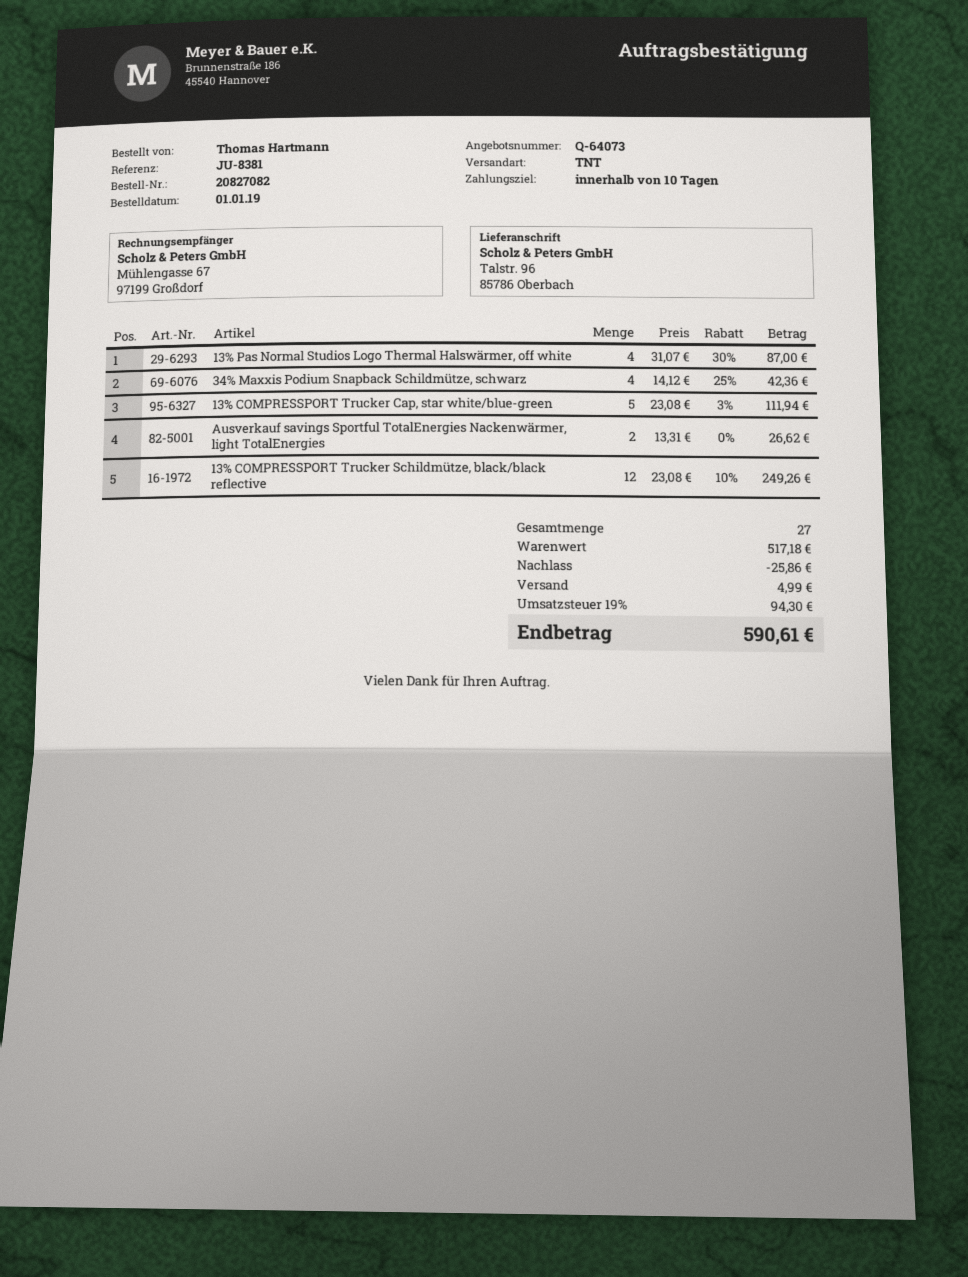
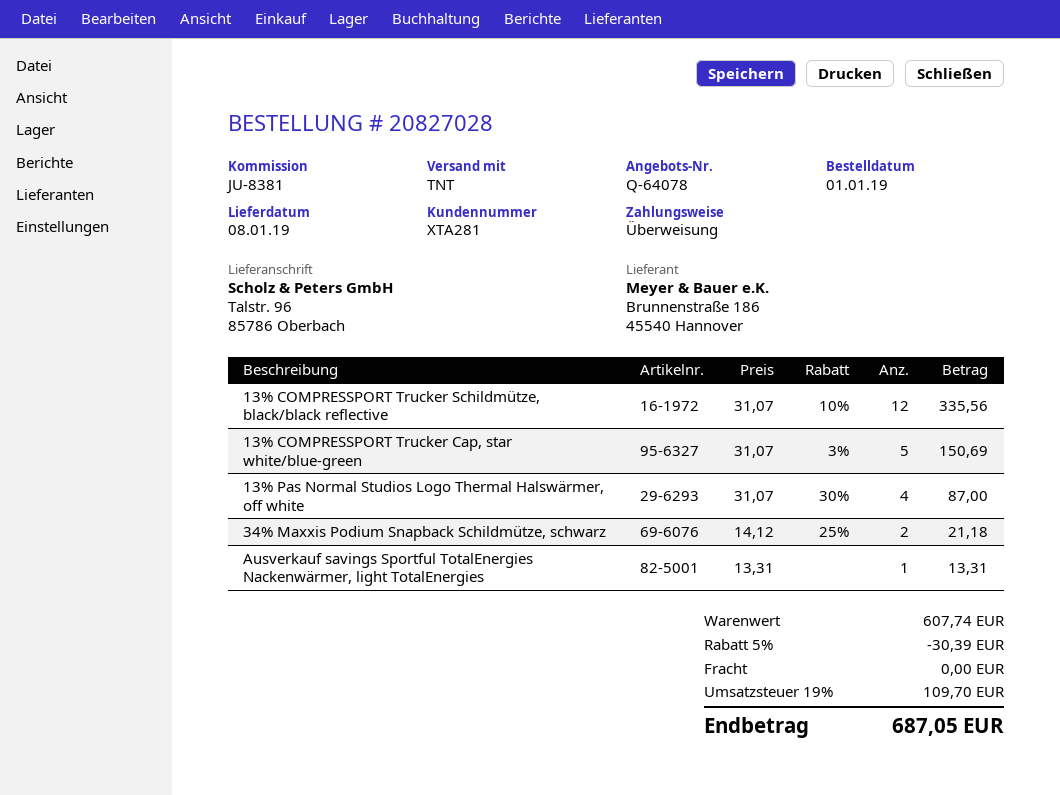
quote number: Q-64073 -> Q-64078
order number: 20827082 -> 20827028
34% Maxxis Podium Snapback Schildmütze, schwarz: 4 x 14.12 - 25% = 42.36 -> 2 x 14.12 - 25% = 21.18
13% COMPRESSPORT Trucker Cap, star white/blue-green: 5 x 23.08 - 3% = 111.94 -> 5 x 31.07 - 3% = 150.69
Ausverkauf savings Sportful TotalEnergies Nackenwärmer, light TotalEnergies: 2 x 13.31 = 26.62 -> 1 x 13.31 = 13.31
13% COMPRESSPORT Trucker Schildmütze, black/black reflective: 12 x 23.08 - 10% = 249.26 -> 12 x 31.07 - 10% = 335.56
subtotal: 517.18 -> 607.74
discount: 25.86 -> 30.39
shipping: 4.99 -> 0.00
tax: 19% = 94.30 -> 19% = 109.70
total: 590.61 -> 687.05

